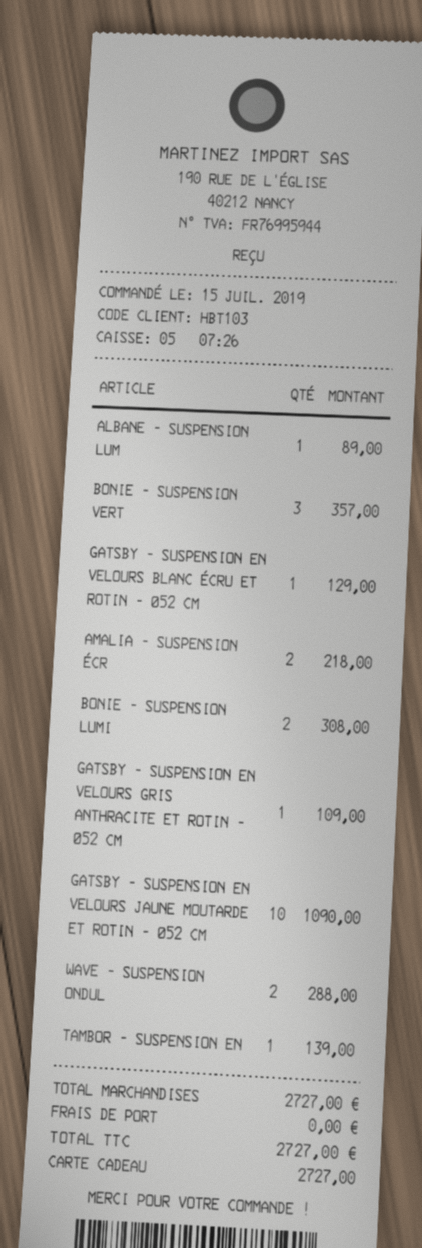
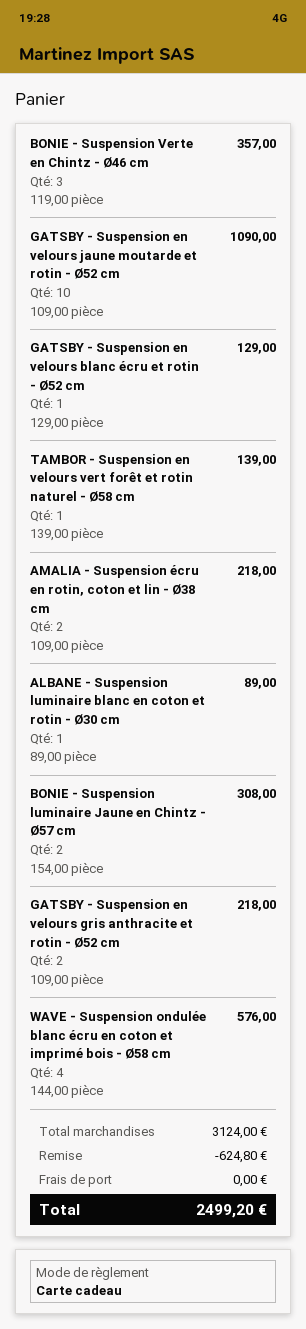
GATSBY - SUSPENSION EN VELOURS GRIS ANTHRACITE ET ROTIN - Ø52 CM: 1 for 109.00 -> 2 for 218.00
WAVE - SUSPENSION ONDUL: 2 for 288.00 -> 4 for 576.00
subtotal: 2727.00 -> 3124.00
discount: none -> 624.80
total: 2727.00 -> 2499.20

